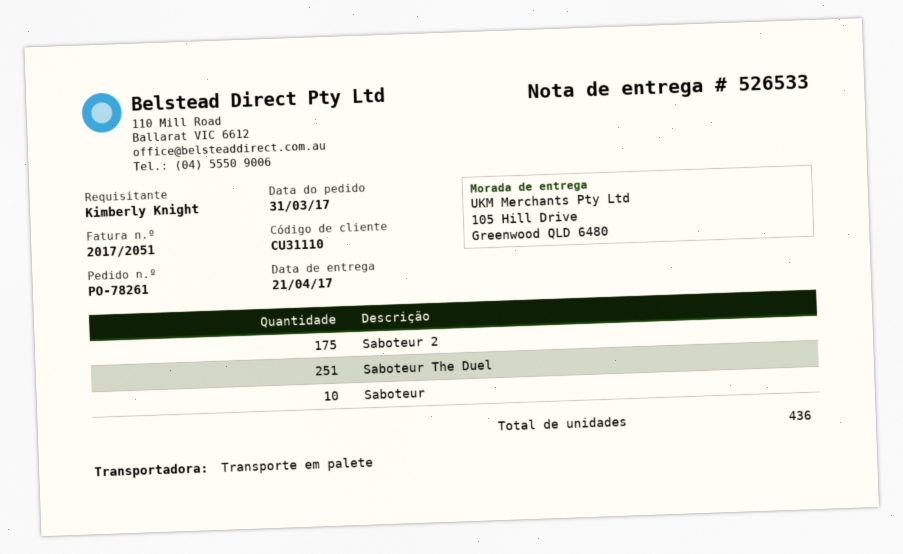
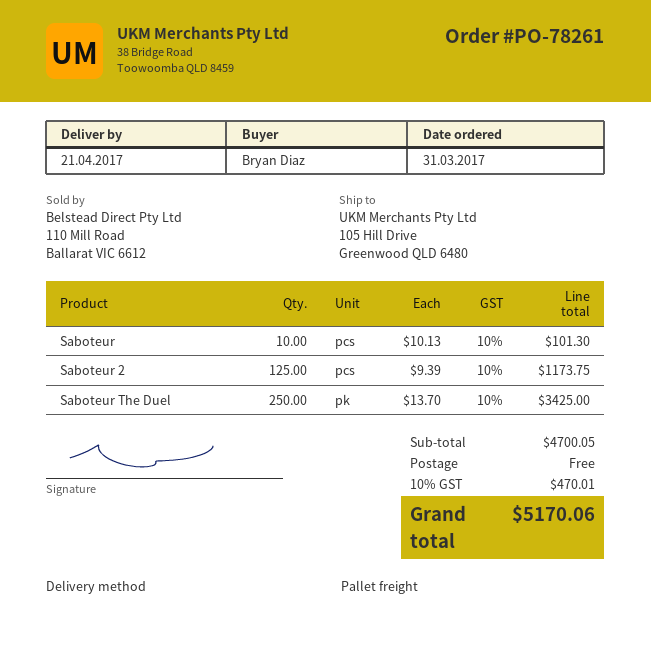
ordered by: Kimberly Knight -> Bryan Diaz
Saboteur 2: 175 -> 125
Saboteur The Duel: 251 -> 250

